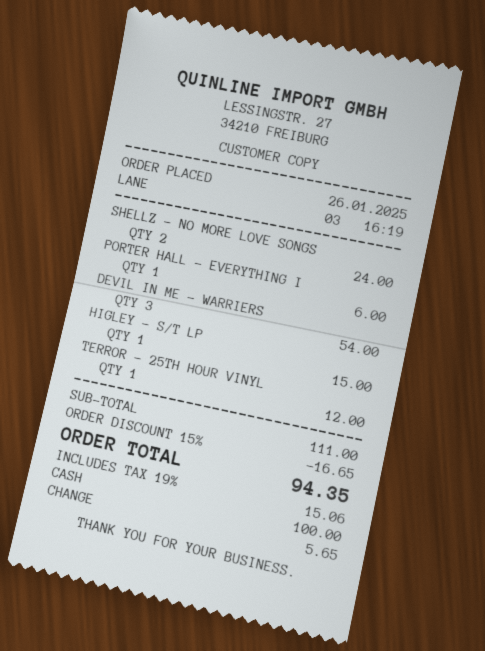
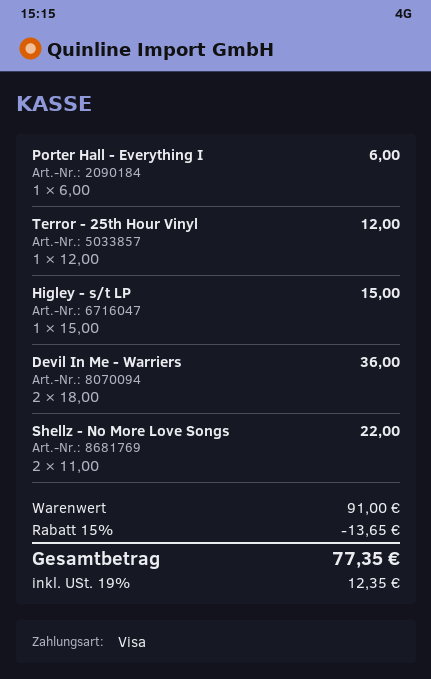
payment method: cash -> Visa
SHELLZ - NO MORE LOVE SONGS: 2 for 24.00 -> 2 for 22.00
DEVIL IN ME - WARRIERS: 3 for 54.00 -> 2 for 36.00
subtotal: 111.00 -> 91.00
discount: 15% = 16.65 -> 15% = 13.65
tax: 19% = 15.06 -> 19% = 12.35
total: 94.35 -> 77.35

